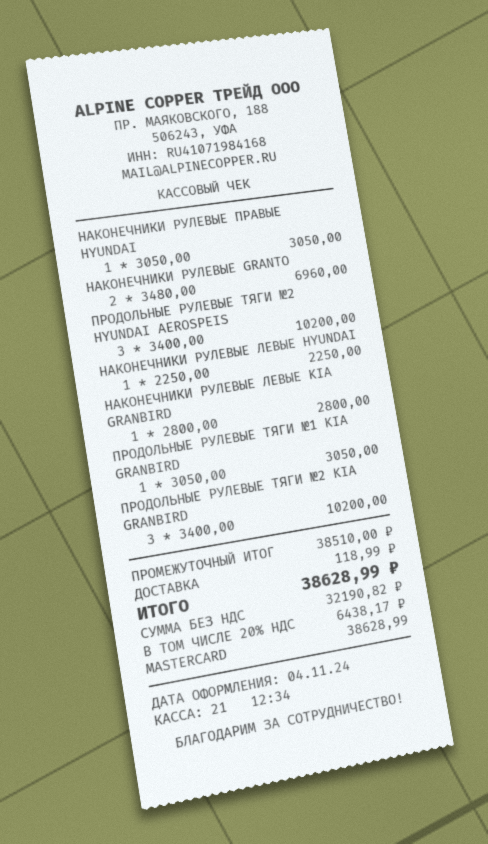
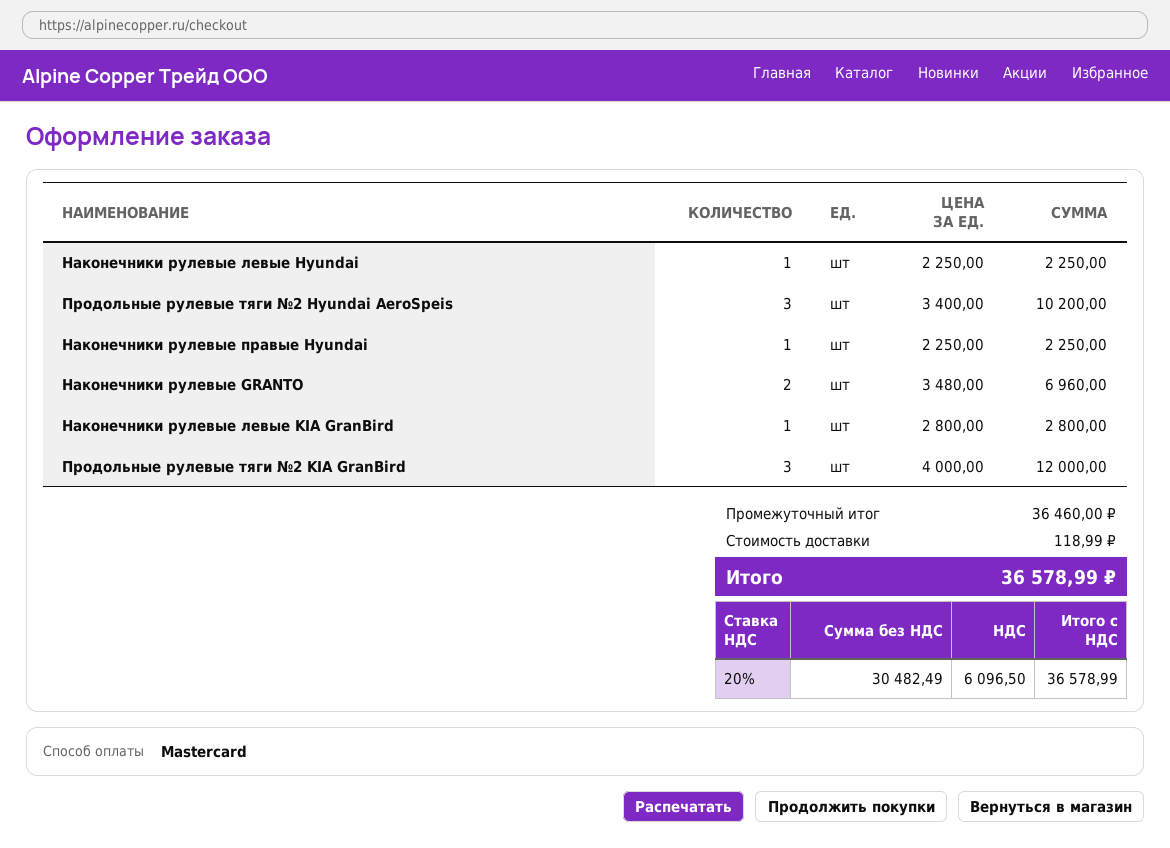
НАКОНЕЧНИКИ РУЛЕВЫЕ ПРАВЫЕ HYUNDAI: 1 x 3050.00 = 3050.00 -> 1 x 2250.00 = 2250.00
ПРОДОЛЬНЫЕ РУЛЕВЫЕ ТЯГИ №1 KIA GRANBIRD: 1 x 3050.00 = 3050.00 -> none
ПРОДОЛЬНЫЕ РУЛЕВЫЕ ТЯГИ №2 KIA GRANBIRD: 3 x 3400.00 = 10200.00 -> 3 x 4000.00 = 12000.00
subtotal: 38510.00 -> 36460.00
net: 32190.82 -> 30482.49
tax: 20% = 6438.17 -> 20% = 6096.50
total: 38628.99 -> 36578.99

